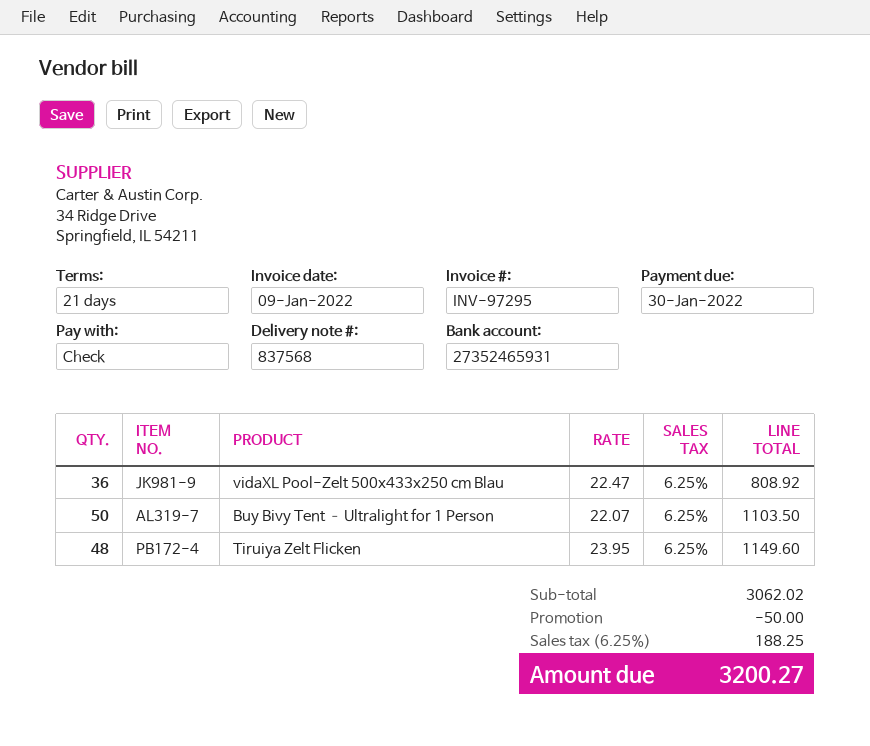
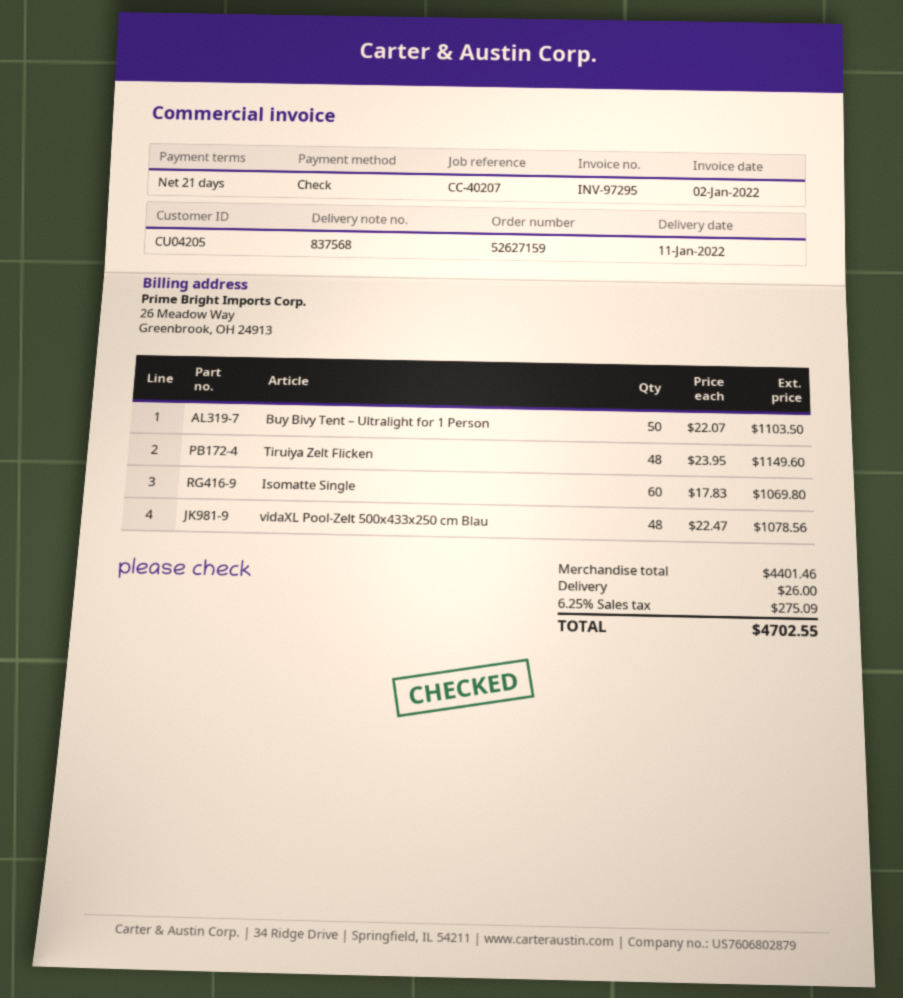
invoice date: 2022-01-09 -> 2022-01-02
vidaXL Pool-Zelt 500x433x250 cm Blau: 36 x 22.47 = 808.92 -> 48 x 22.47 = 1078.56
Isomatte Single: none -> 60 x 17.83 = 1069.80
subtotal: 3062.02 -> 4401.46
discount: 50.00 -> none
shipping: none -> 26.00
tax: 6.25% = 188.25 -> 6.25% = 275.09
total: 3200.27 -> 4702.55

